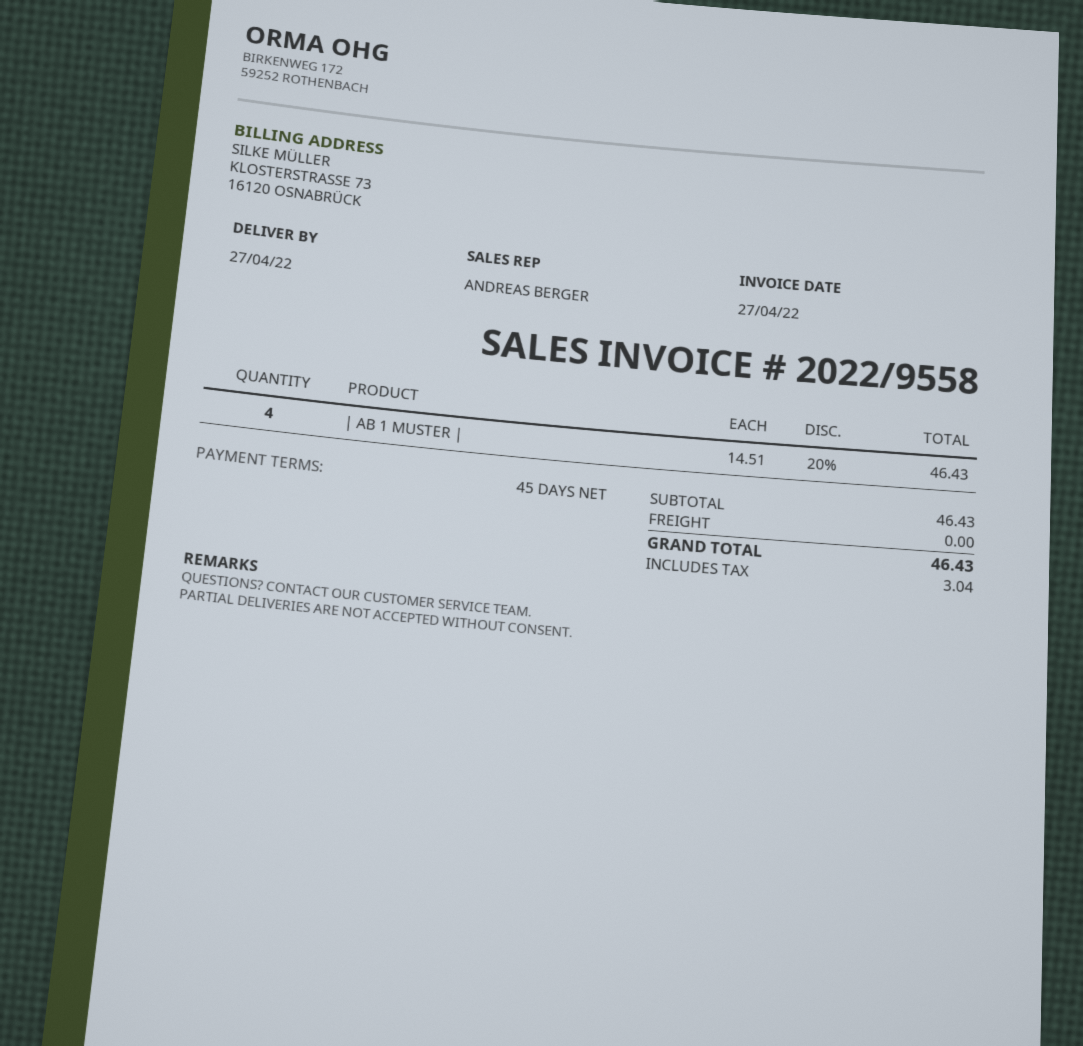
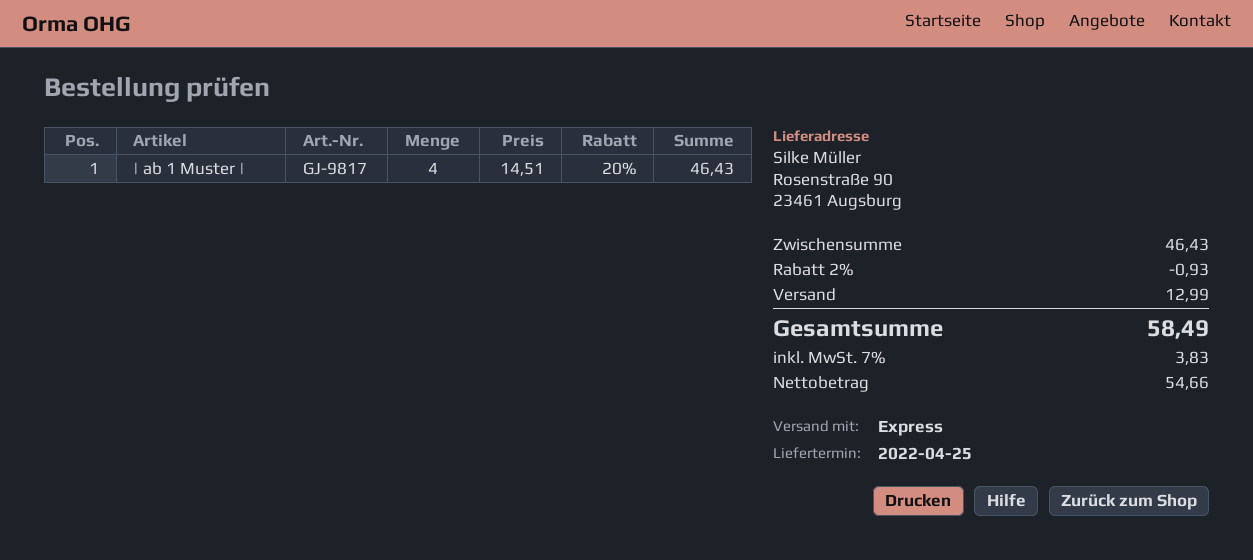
delivery date: 2022-04-27 -> 2022-04-25
discount: none -> 2% = 0.93
shipping: 0.00 -> 12.99
tax: 3.04 -> 3.83
total: 46.43 -> 58.49

